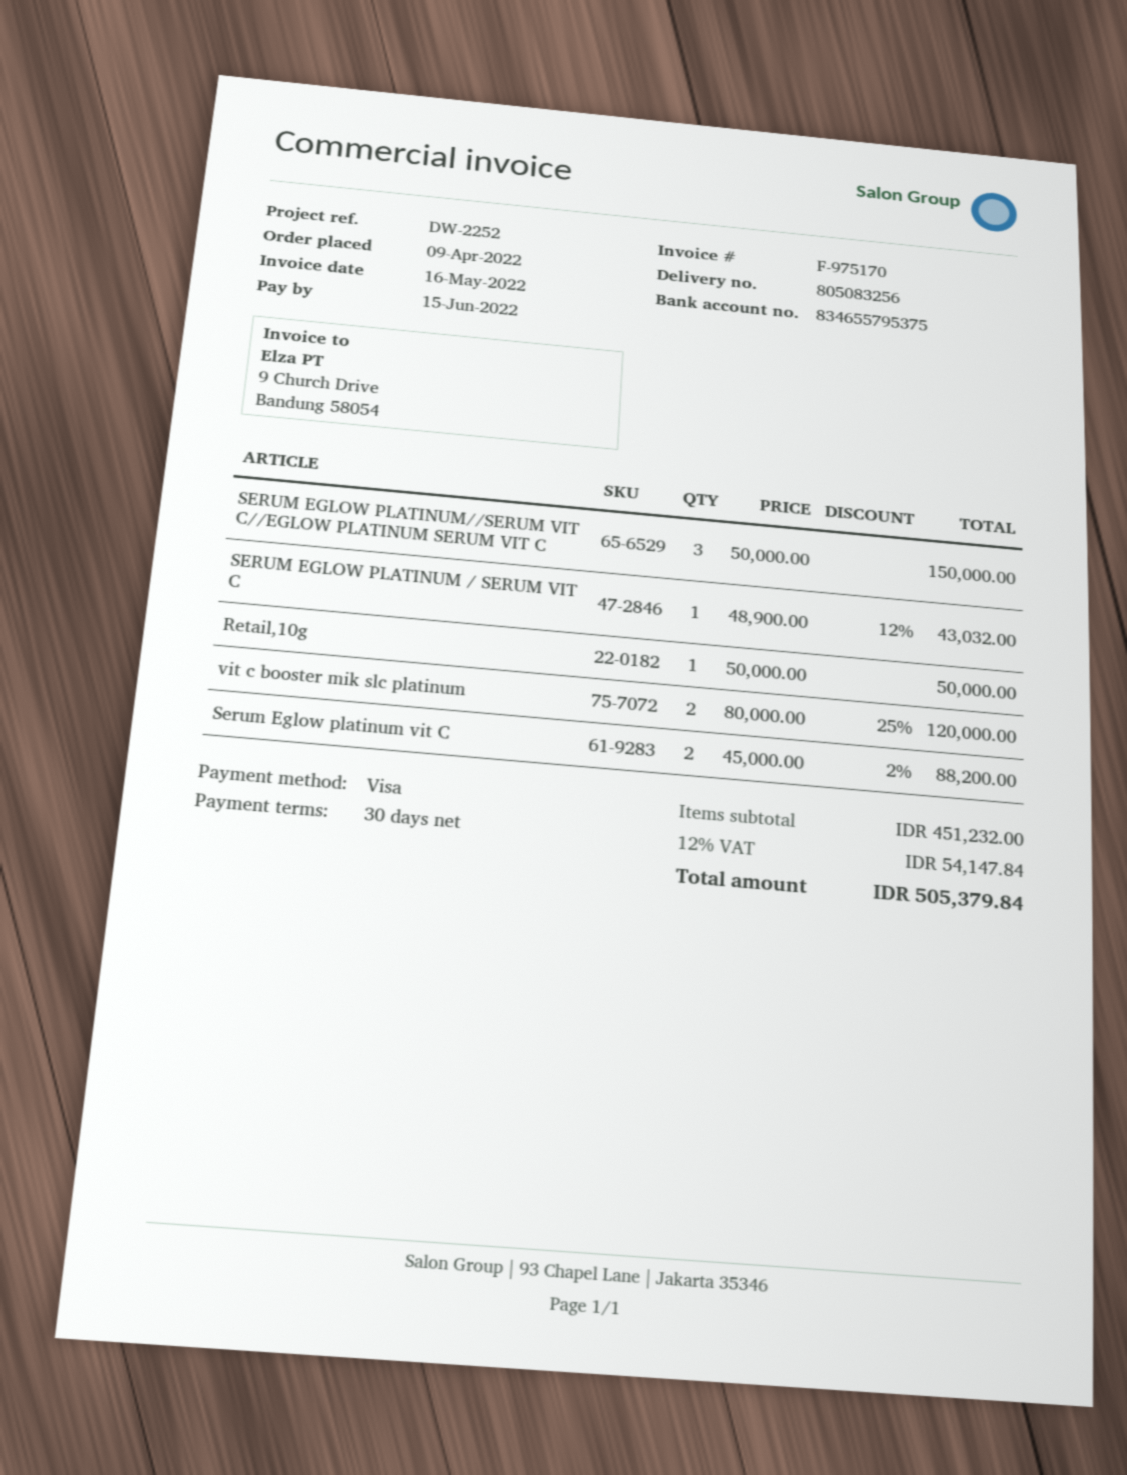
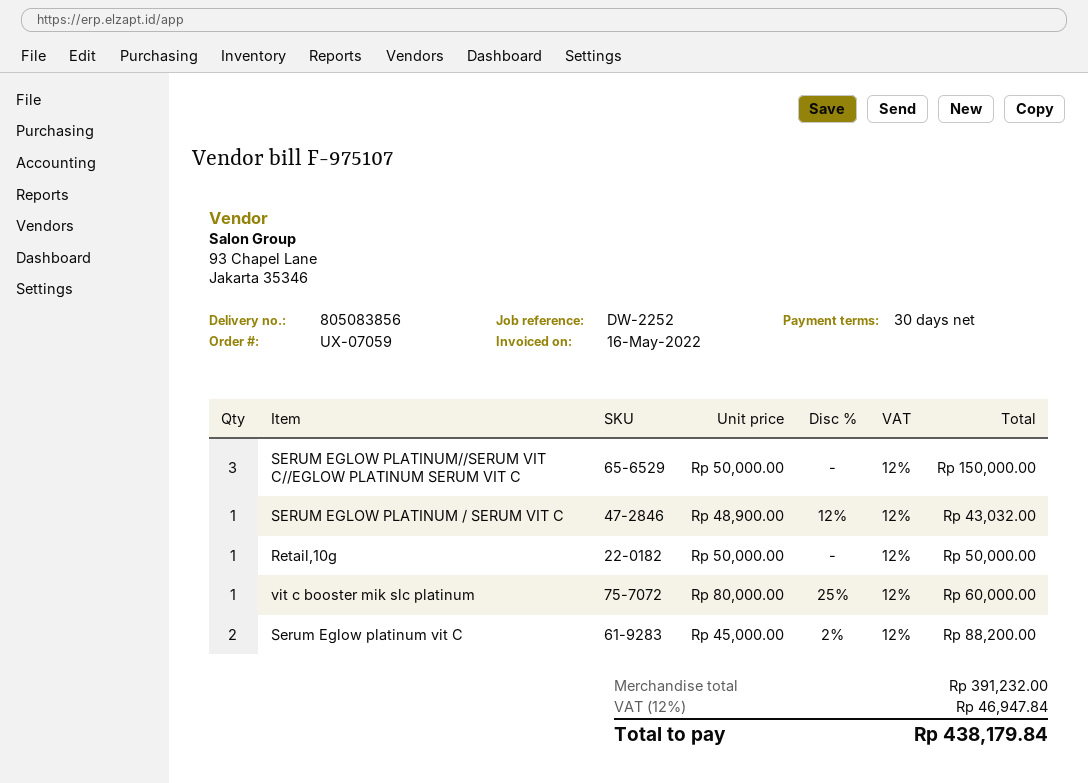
delivery note number: 805083256 -> 805083856
invoice number: F-975170 -> F-975107
vit c booster mik slc platinum: 2 x 80000.00 - 25% = 120000.00 -> 1 x 80000.00 - 25% = 60000.00
subtotal: 451232.00 -> 391232.00
tax: 12% = 54147.84 -> 12% = 46947.84
total: 505379.84 -> 438179.84

